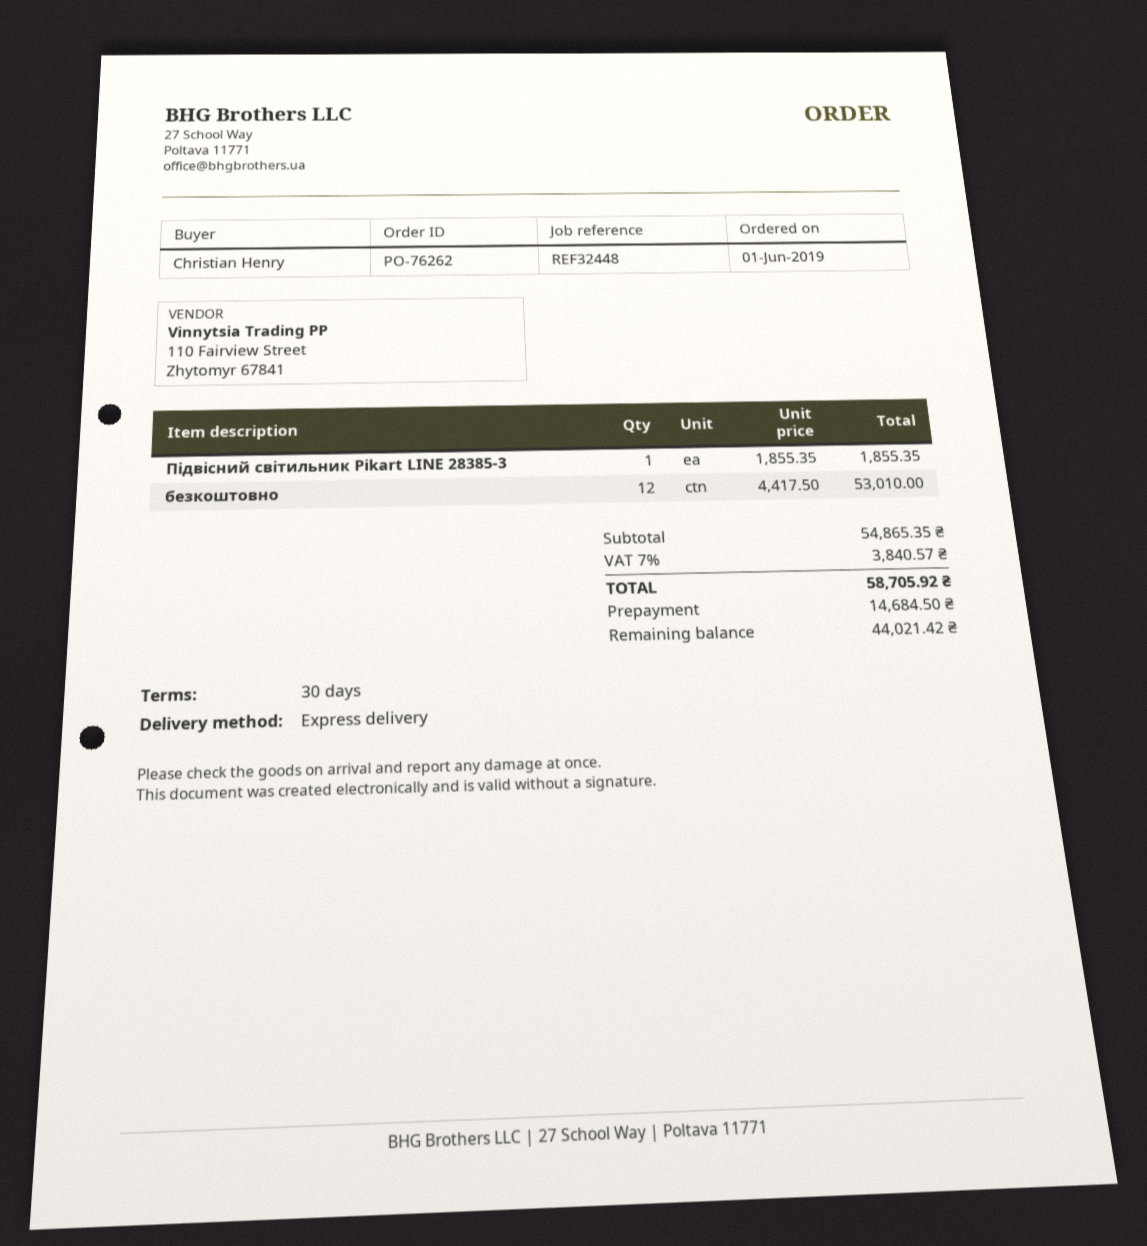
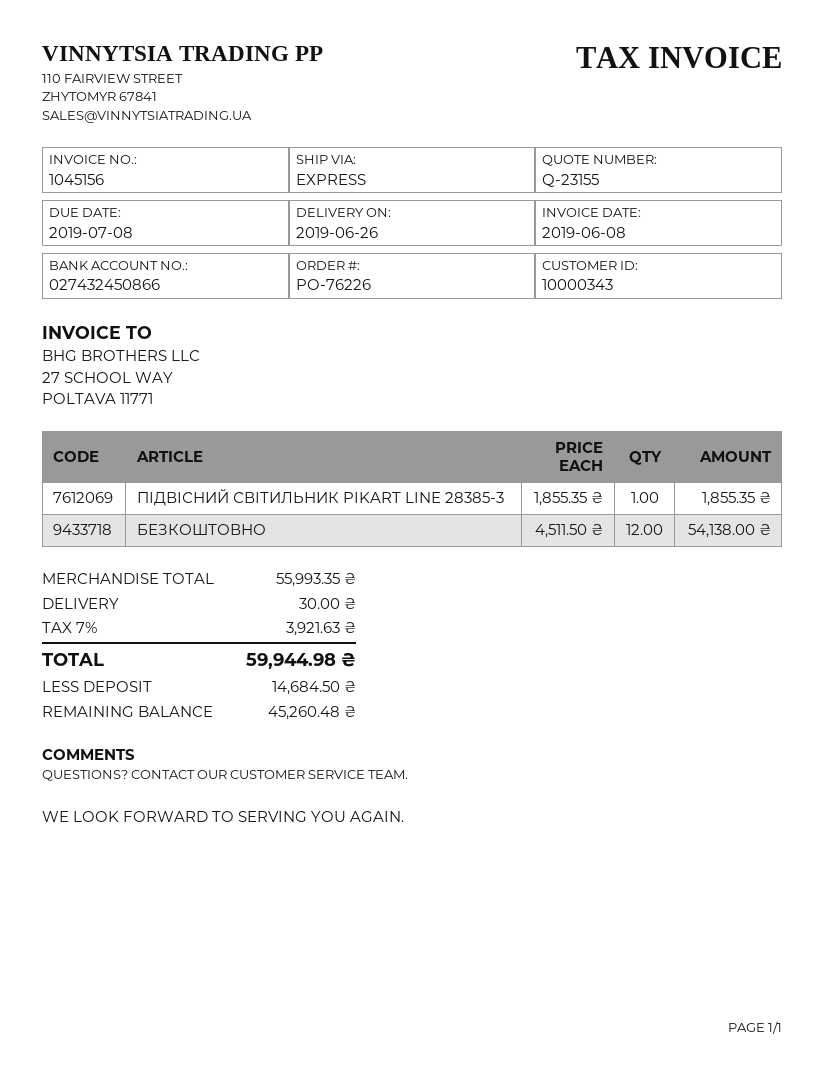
order number: PO-76262 -> PO-76226
безкоштовно: 12 x 4417.50 = 53010.00 -> 12 x 4511.50 = 54138.00
subtotal: 54865.35 -> 55993.35
shipping: none -> 30.00
tax: 7% = 3840.57 -> 7% = 3921.63
total: 58705.92 -> 59944.98
balance: 44021.42 -> 45260.48

